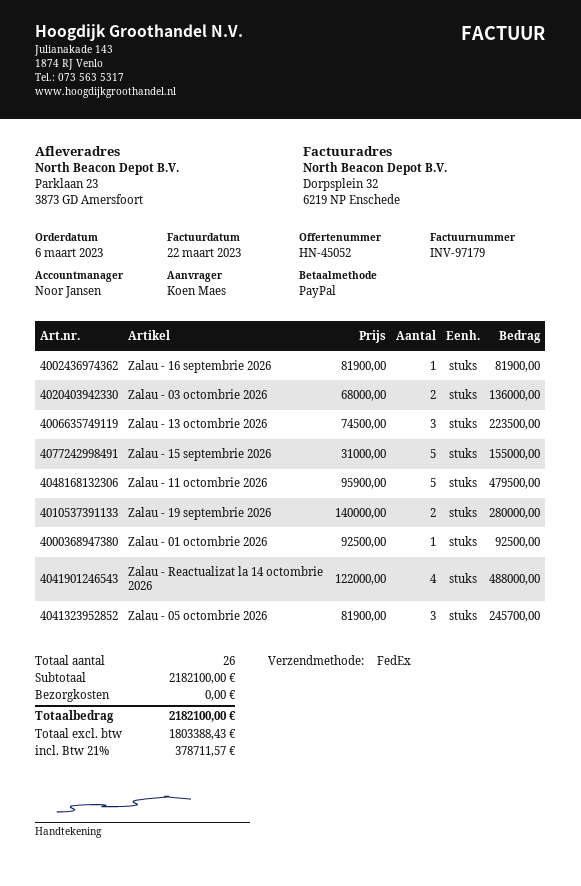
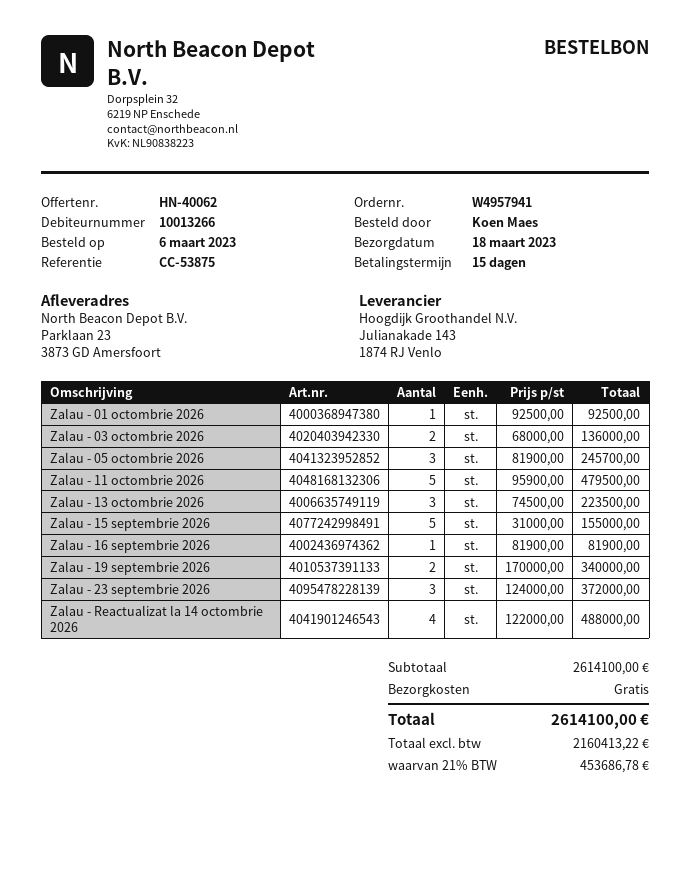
quote number: HN-45052 -> HN-40062
Zalau - 19 septembrie 2026: 2 x 140000.00 = 280000.00 -> 2 x 170000.00 = 340000.00
Zalau - 23 septembrie 2026: none -> 3 x 124000.00 = 372000.00
subtotal: 2182100.00 -> 2614100.00
net: 1803388.43 -> 2160413.22
tax: 21% = 378711.57 -> 21% = 453686.78
total: 2182100.00 -> 2614100.00

